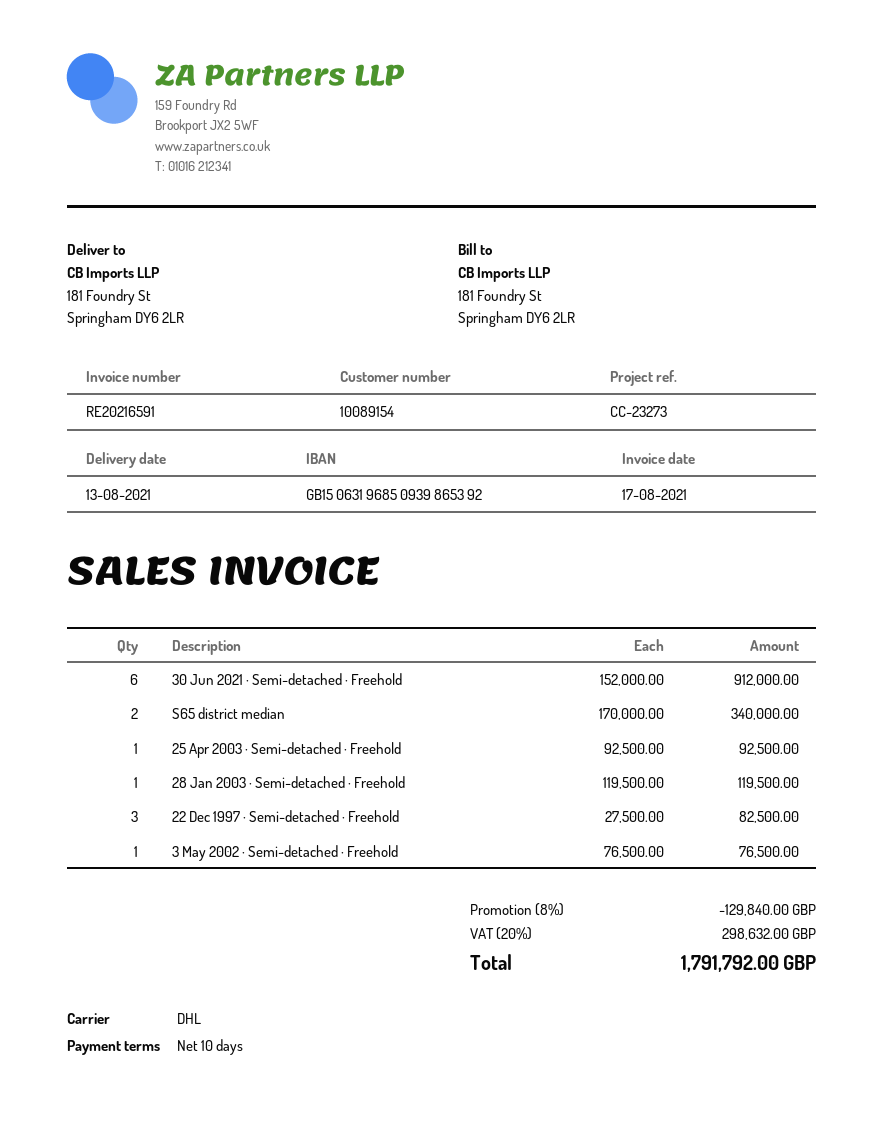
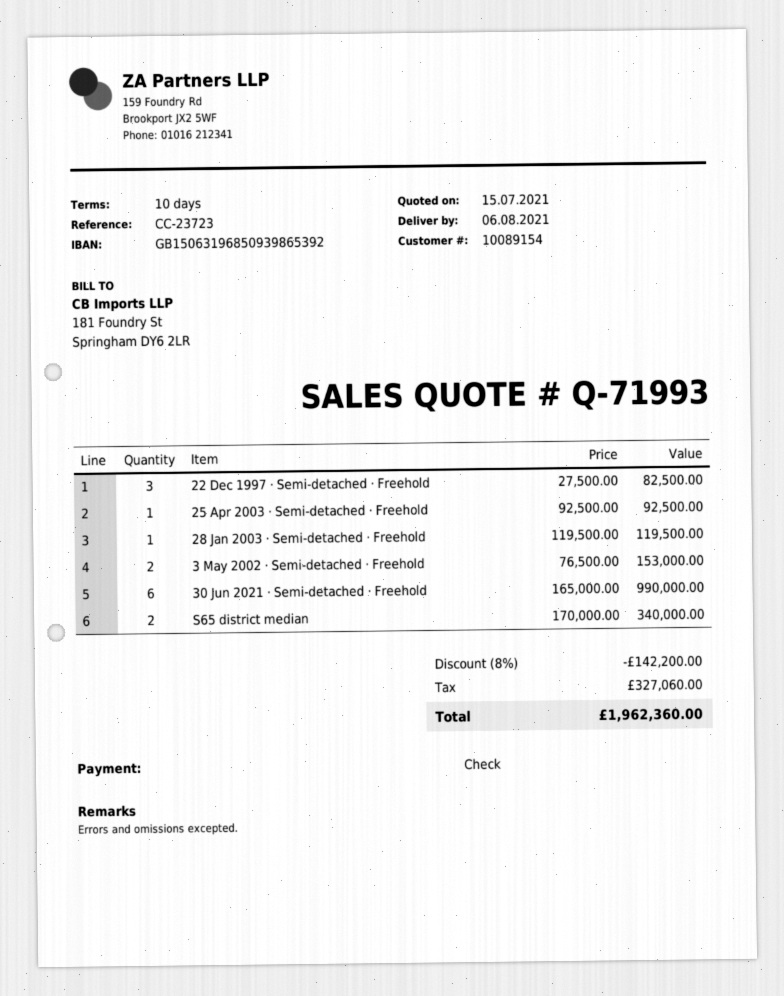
delivery date: 2021-08-13 -> 2021-08-06
reference: CC-23273 -> CC-23723
30 Jun 2021 · Semi-detached · Freehold: 6 x 152000.00 = 912000.00 -> 6 x 165000.00 = 990000.00
3 May 2002 · Semi-detached · Freehold: 1 x 76500.00 = 76500.00 -> 2 x 76500.00 = 153000.00
discount: 8% = 129840.00 -> 8% = 142200.00
tax: 298632.00 -> 327060.00
total: 1791792.00 -> 1962360.00

